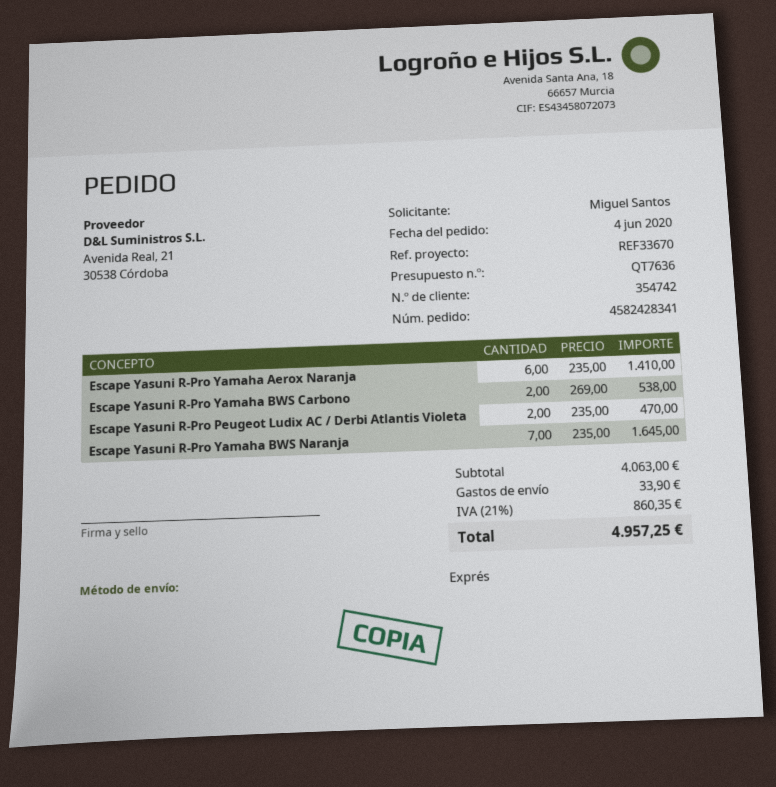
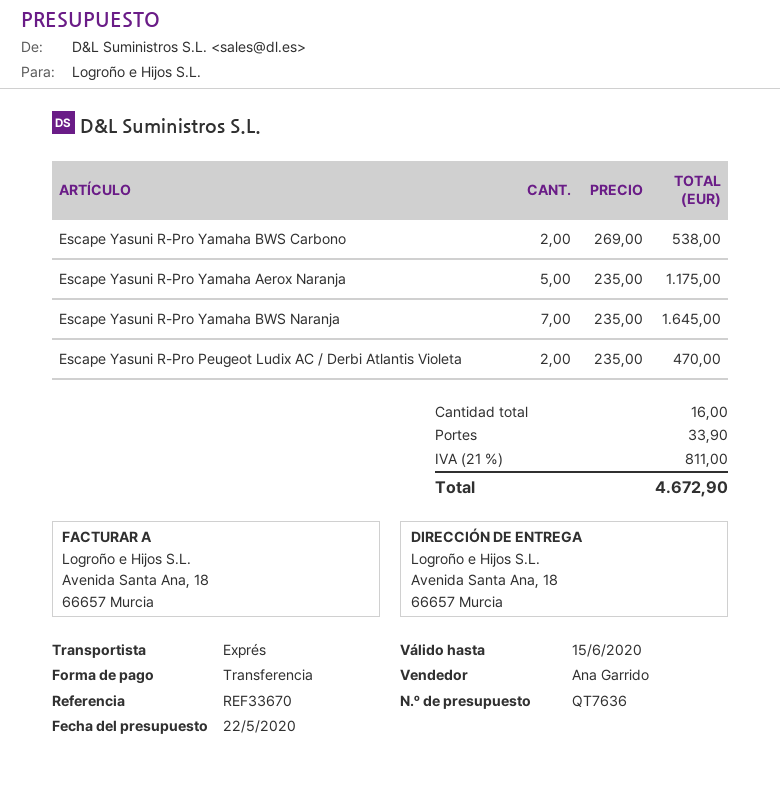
Escape Yasuni R-Pro Yamaha Aerox Naranja: 6 x 235.00 = 1410.00 -> 5 x 235.00 = 1175.00
tax: 21% = 860.35 -> 21% = 811.00
total: 4957.25 -> 4672.90

